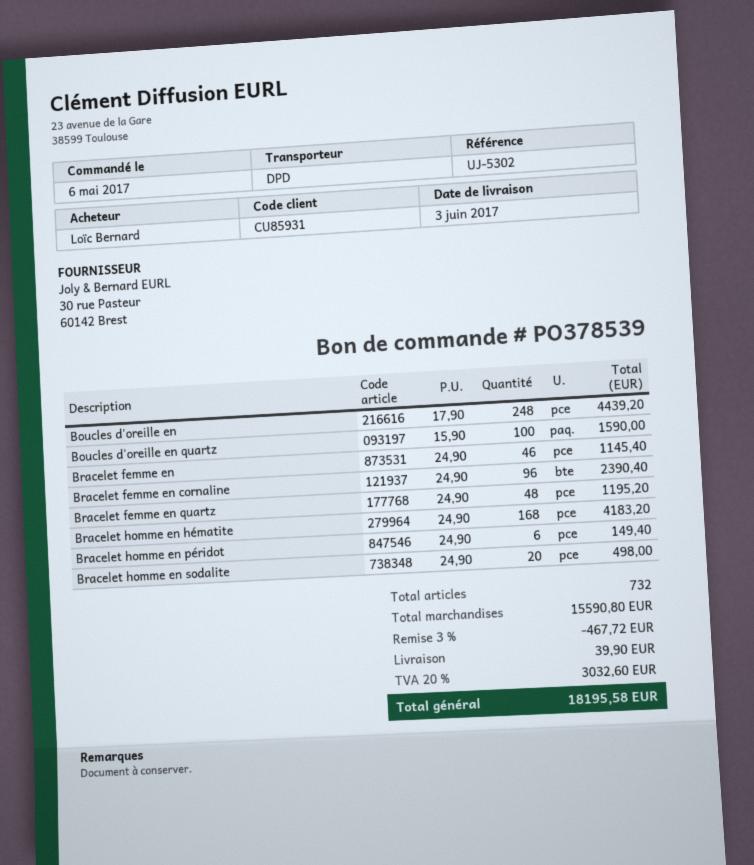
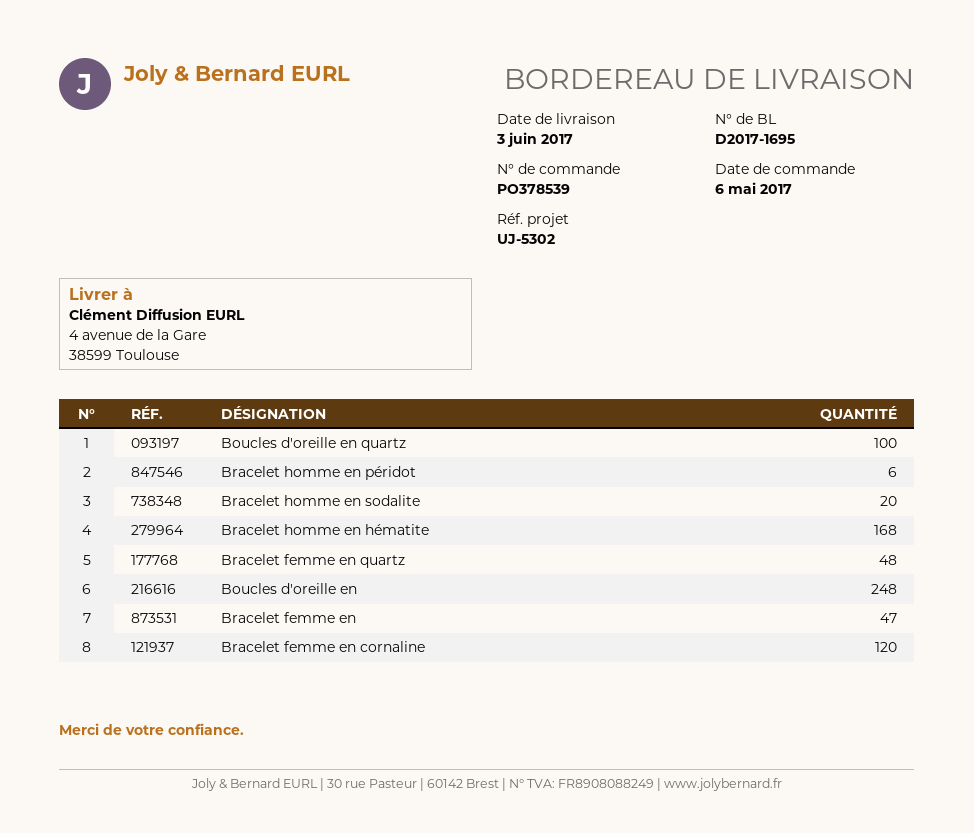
Bracelet femme en: 46 -> 47
Bracelet femme en cornaline: 96 -> 120

